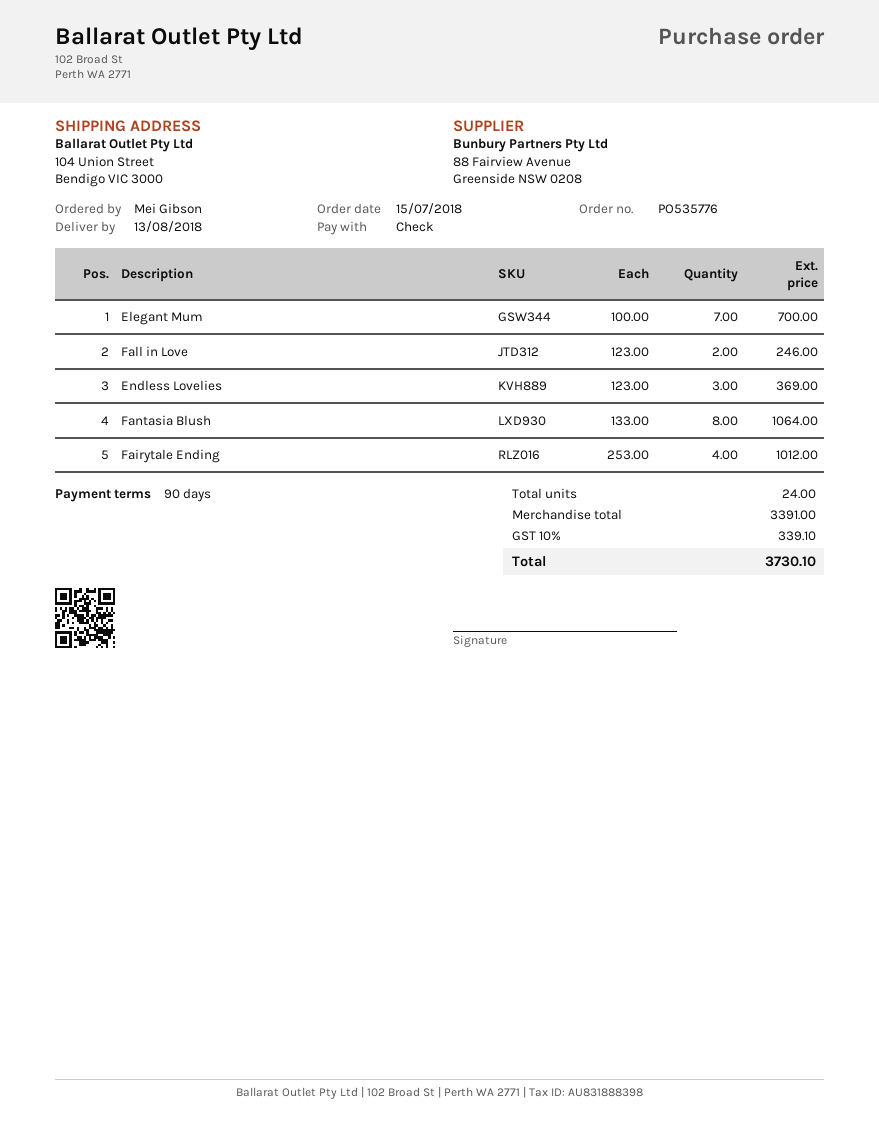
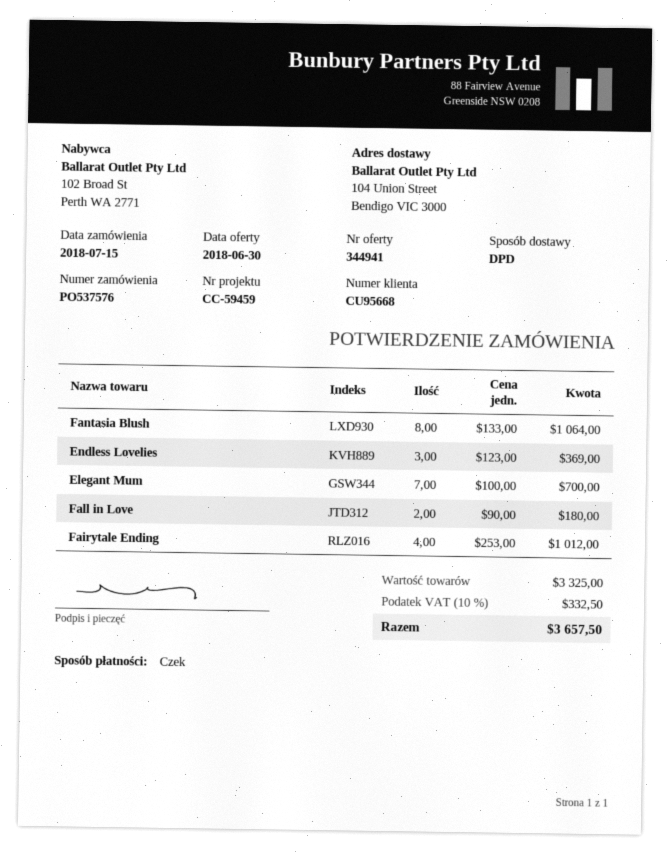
order number: PO535776 -> PO537576
Fall in Love: 2 x 123.00 = 246.00 -> 2 x 90.00 = 180.00
subtotal: 3391.00 -> 3325.00
tax: 10% = 339.10 -> 10% = 332.50
total: 3730.10 -> 3657.50

